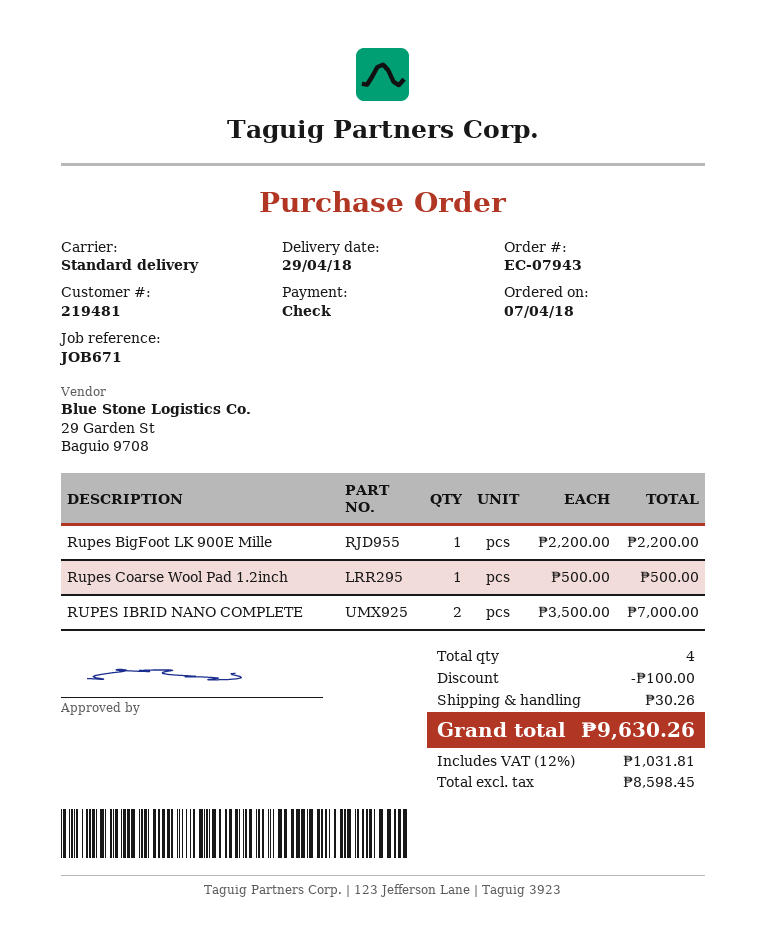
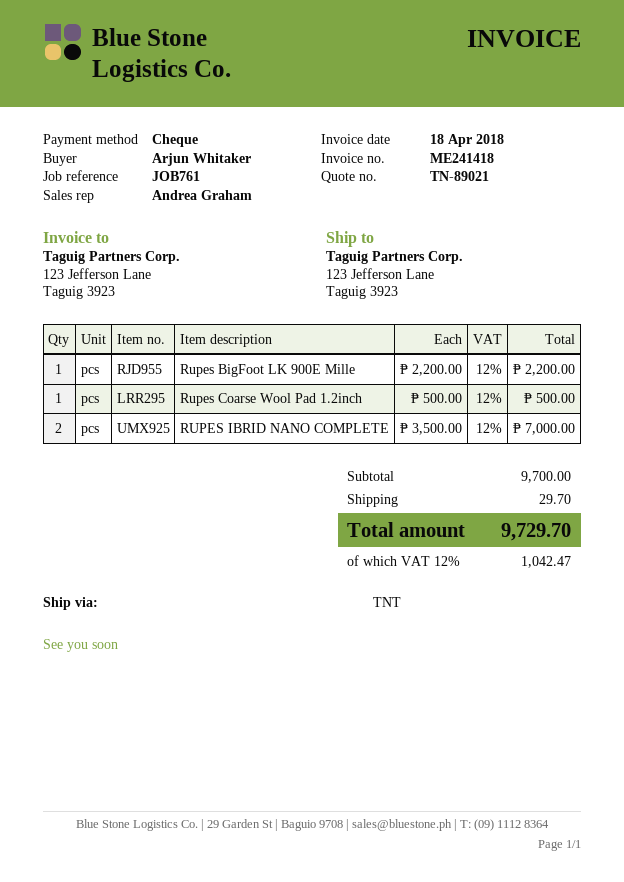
reference: JOB671 -> JOB761
shipping method: standard -> TNT
discount: 100.00 -> none
shipping: 30.26 -> 29.70
tax: 12% = 1031.81 -> 12% = 1042.47
total: 9630.26 -> 9729.70

